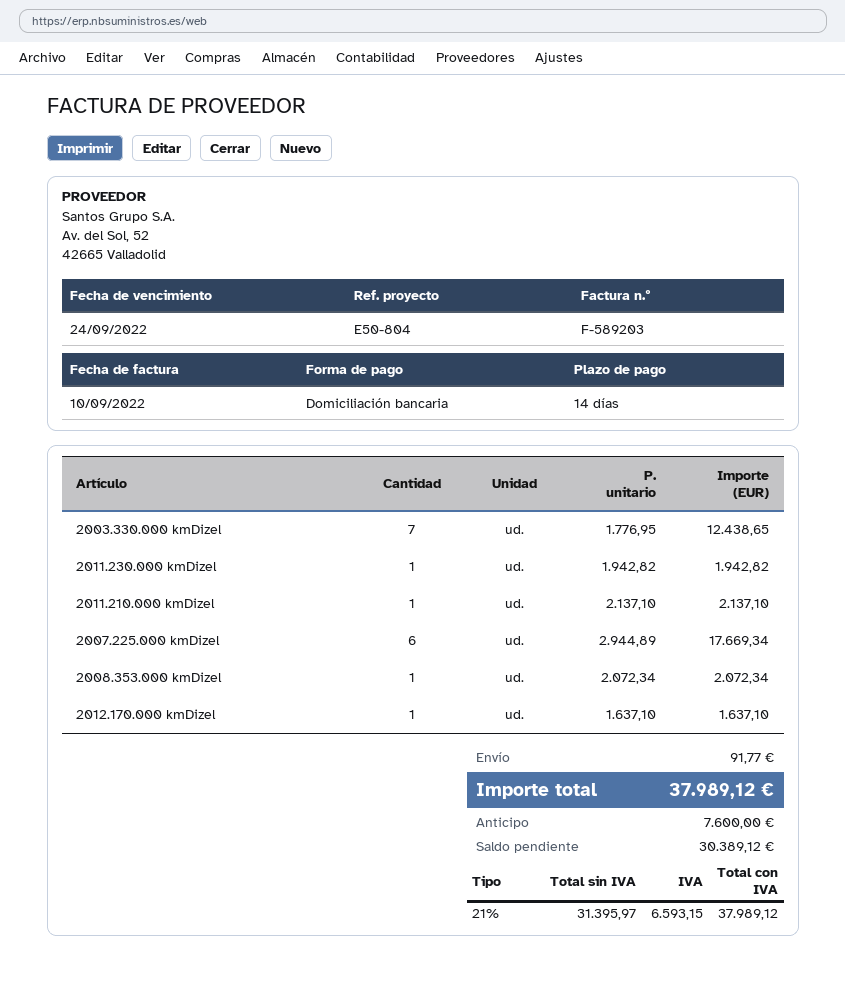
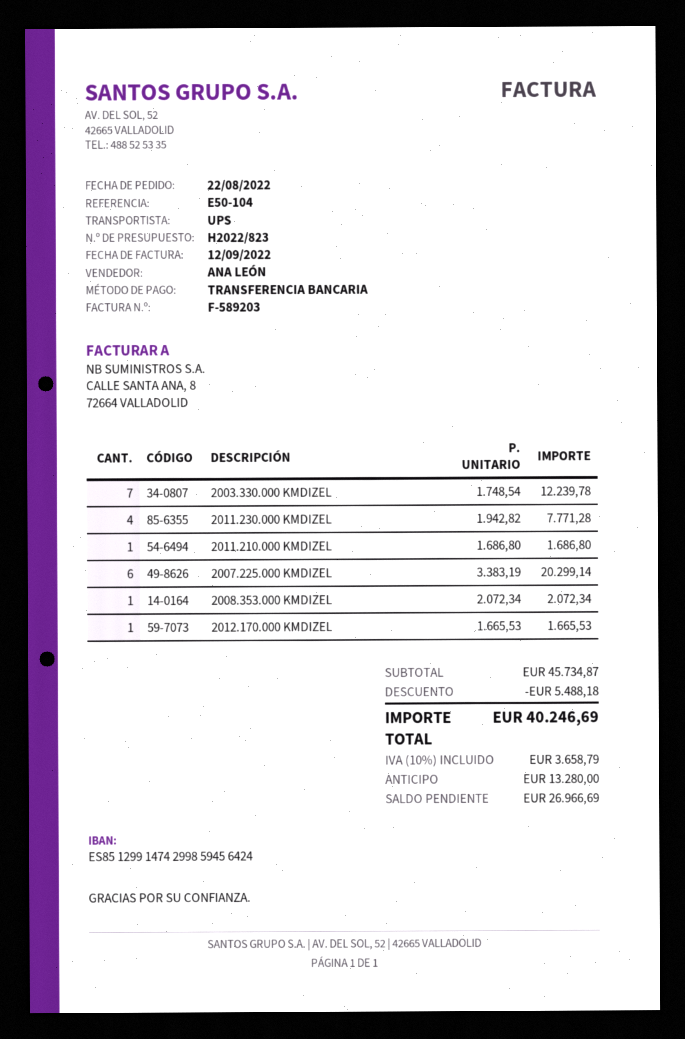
invoice date: 2022-09-10 -> 2022-09-12
reference: E50-804 -> E50-104
payment method: direct debit -> bank transfer
2003.330.000 kmDizel: 7 x 1776.95 = 12438.65 -> 7 x 1748.54 = 12239.78
2011.230.000 kmDizel: 1 x 1942.82 = 1942.82 -> 4 x 1942.82 = 7771.28
2011.210.000 kmDizel: 1 x 2137.10 = 2137.10 -> 1 x 1686.80 = 1686.80
2007.225.000 kmDizel: 6 x 2944.89 = 17669.34 -> 6 x 3383.19 = 20299.14
2012.170.000 kmDizel: 1 x 1637.10 = 1637.10 -> 1 x 1665.53 = 1665.53
discount: none -> 5488.18
shipping: 91.77 -> none
tax: 21% = 6593.15 -> 10% = 3658.79
total: 37989.12 -> 40246.69
deposit: 7600.00 -> 13280.00
balance: 30389.12 -> 26966.69

